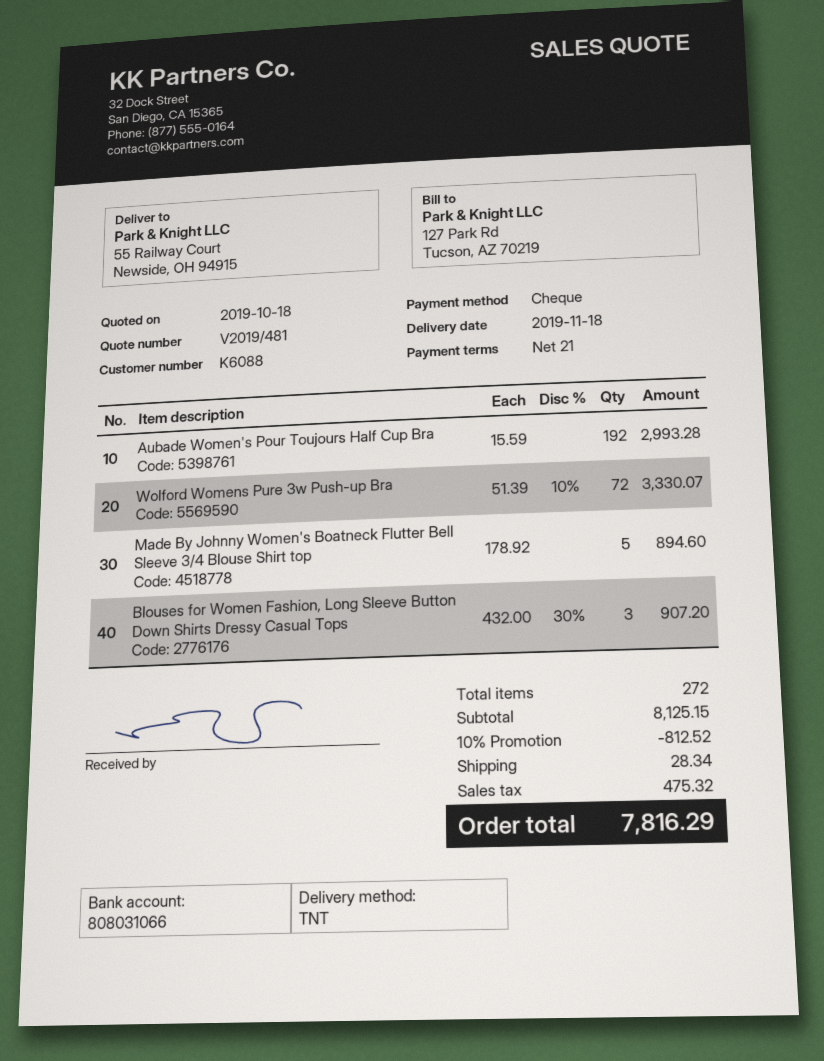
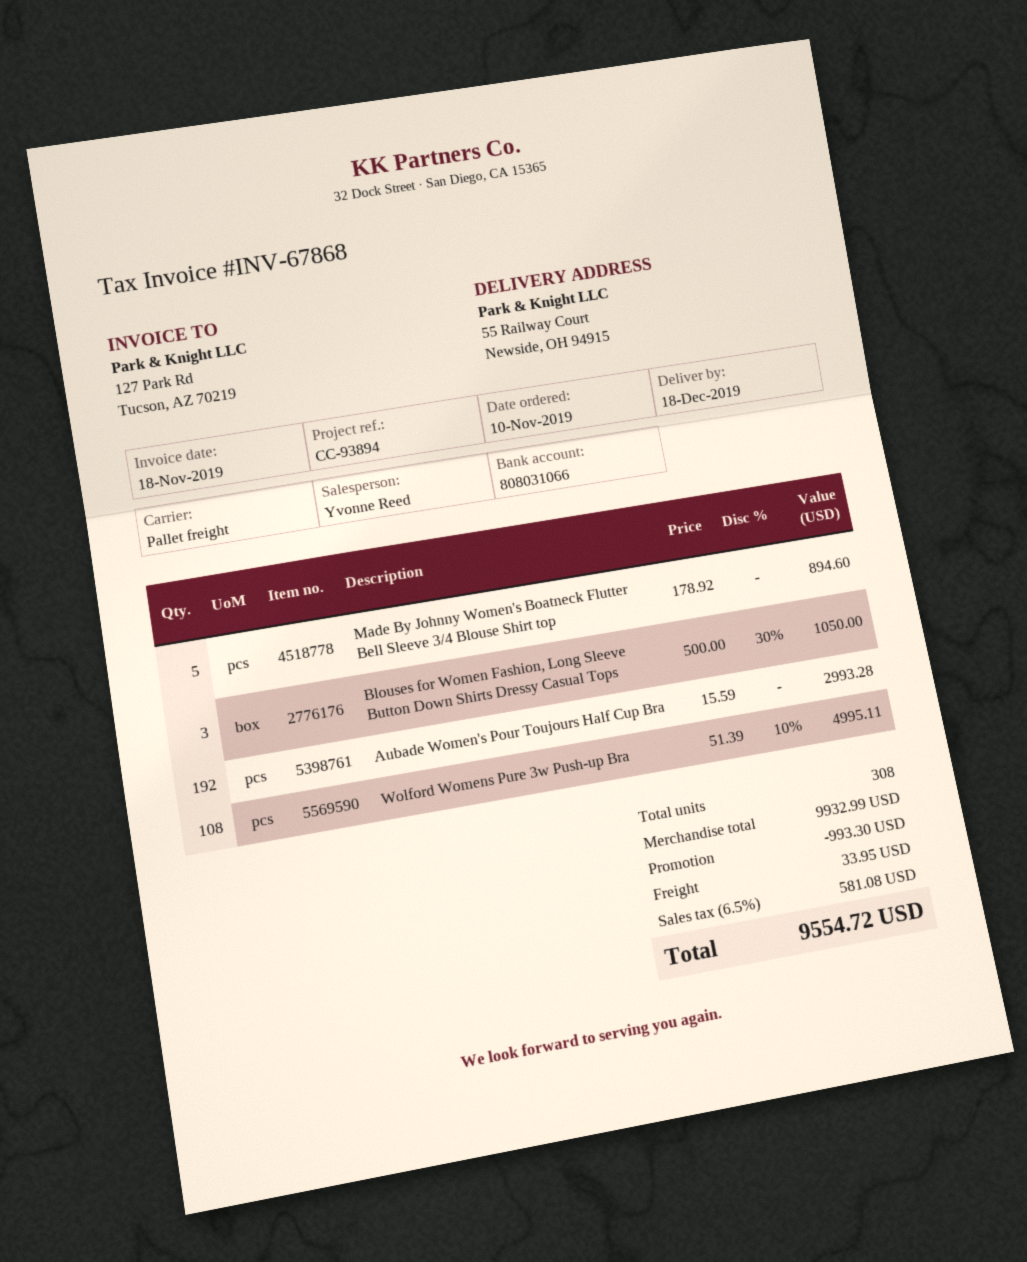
delivery date: 2019-11-18 -> 2019-12-18
shipping method: TNT -> pallet freight
Wolford Womens Pure 3w Push-up Bra: 72 x 51.39 - 10% = 3330.07 -> 108 x 51.39 - 10% = 4995.11
Blouses for Women Fashion, Long Sleeve Button Down Shirts Dressy Casual Tops: 3 x 432.00 - 30% = 907.20 -> 3 x 500.00 - 30% = 1050.00
total quantity: 272 -> 308
subtotal: 8125.15 -> 9932.99
discount: 812.52 -> 993.30
shipping: 28.34 -> 33.95
tax: 475.32 -> 581.08
total: 7816.29 -> 9554.72

